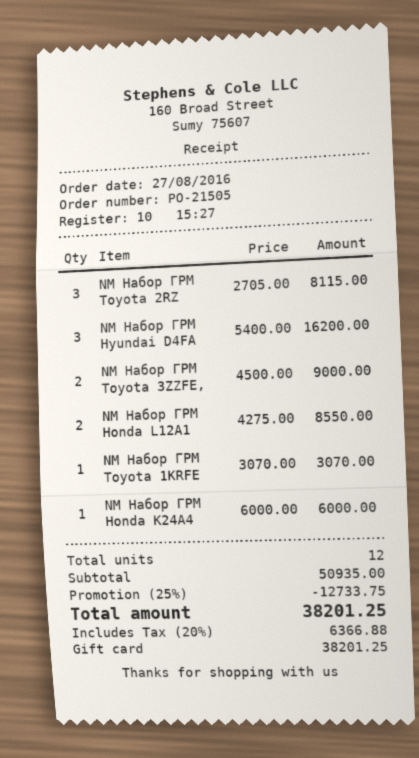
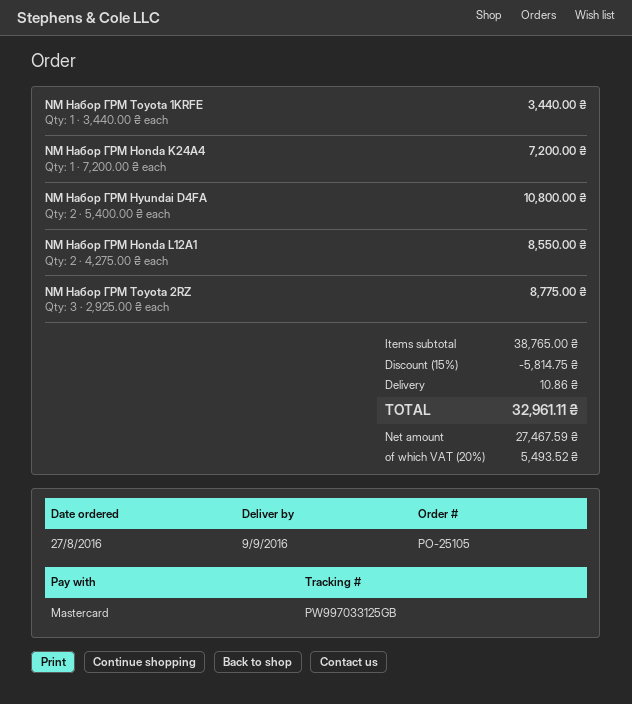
order number: PO-21505 -> PO-25105
payment method: gift card -> Mastercard
NM Набор ГРМ Toyota 2RZ: 3 x 2705.00 = 8115.00 -> 3 x 2925.00 = 8775.00
NM Набор ГРМ Hyundai D4FA: 3 x 5400.00 = 16200.00 -> 2 x 5400.00 = 10800.00
NM Набор ГРМ Toyota 3ZZFE,: 2 x 4500.00 = 9000.00 -> none
NM Набор ГРМ Toyota 1KRFE: 1 x 3070.00 = 3070.00 -> 1 x 3440.00 = 3440.00
NM Набор ГРМ Honda K24A4: 1 x 6000.00 = 6000.00 -> 1 x 7200.00 = 7200.00
subtotal: 50935.00 -> 38765.00
discount: 25% = 12733.75 -> 15% = 5814.75
shipping: none -> 10.86
tax: 20% = 6366.88 -> 20% = 5493.52
total: 38201.25 -> 32961.11

